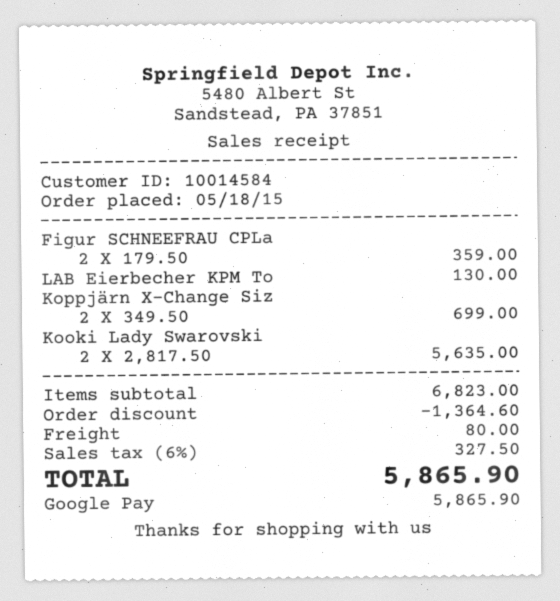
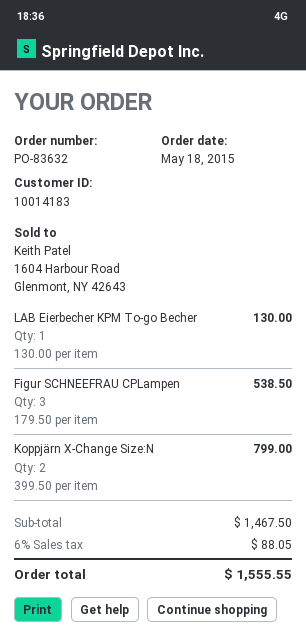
customer number: 10014584 -> 10014183
Figur SCHNEEFRAU CPLa: 2 x 179.50 = 359.00 -> 3 x 179.50 = 538.50
Koppjärn X-Change Siz: 2 x 349.50 = 699.00 -> 2 x 399.50 = 799.00
Kooki Lady Swarovski: 2 x 2817.50 = 5635.00 -> none
subtotal: 6823.00 -> 1467.50
discount: 1364.60 -> none
shipping: 80.00 -> none
tax: 6% = 327.50 -> 6% = 88.05
total: 5865.90 -> 1555.55

